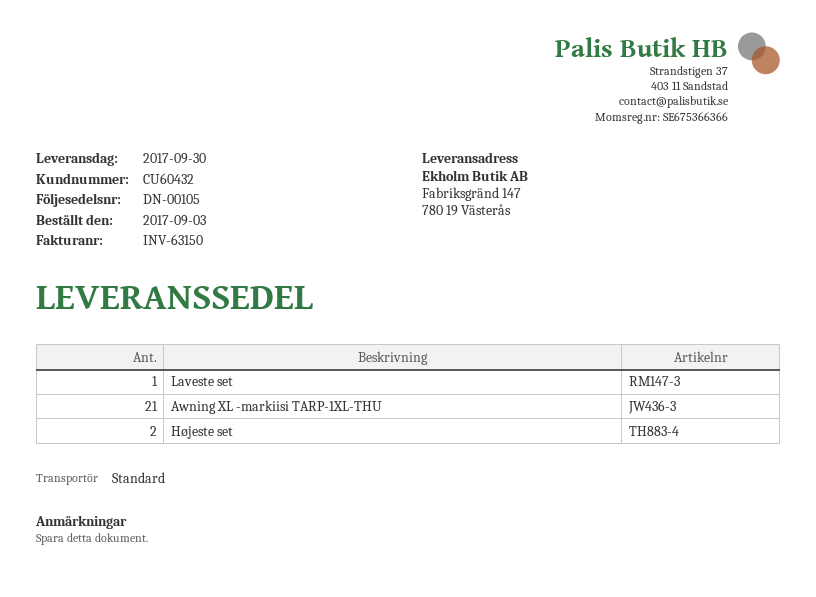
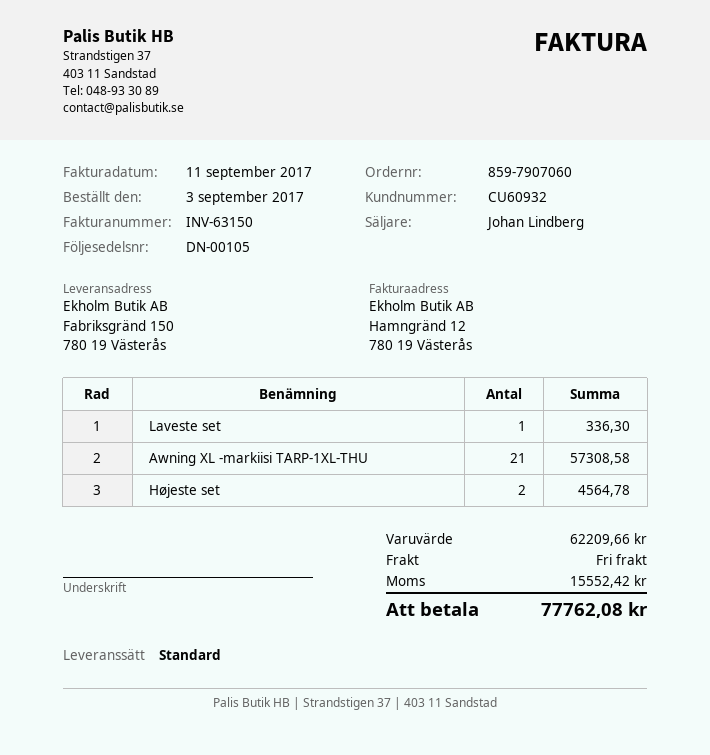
customer number: CU60432 -> CU60932
ship to: Fabriksgränd 147, 780 19 Västerås -> Fabriksgränd 150, 780 19 Västerås

